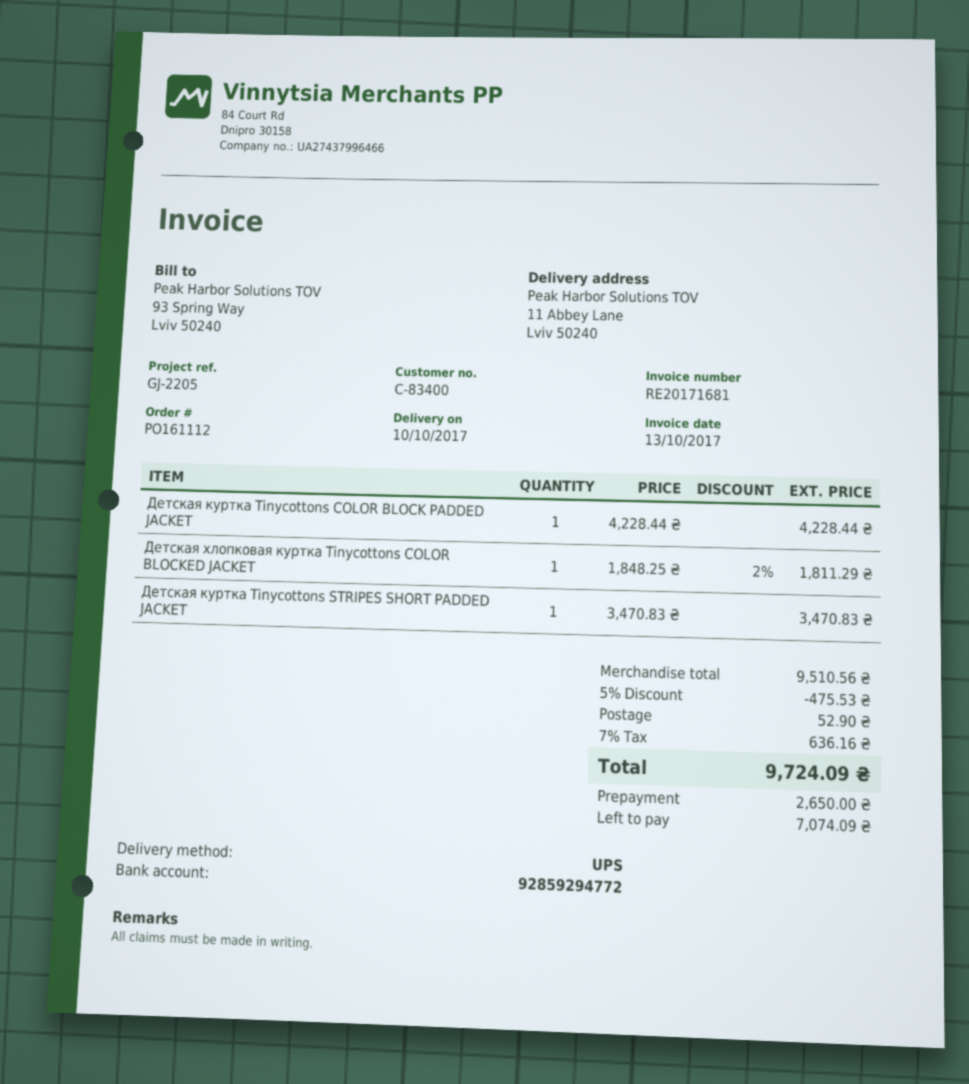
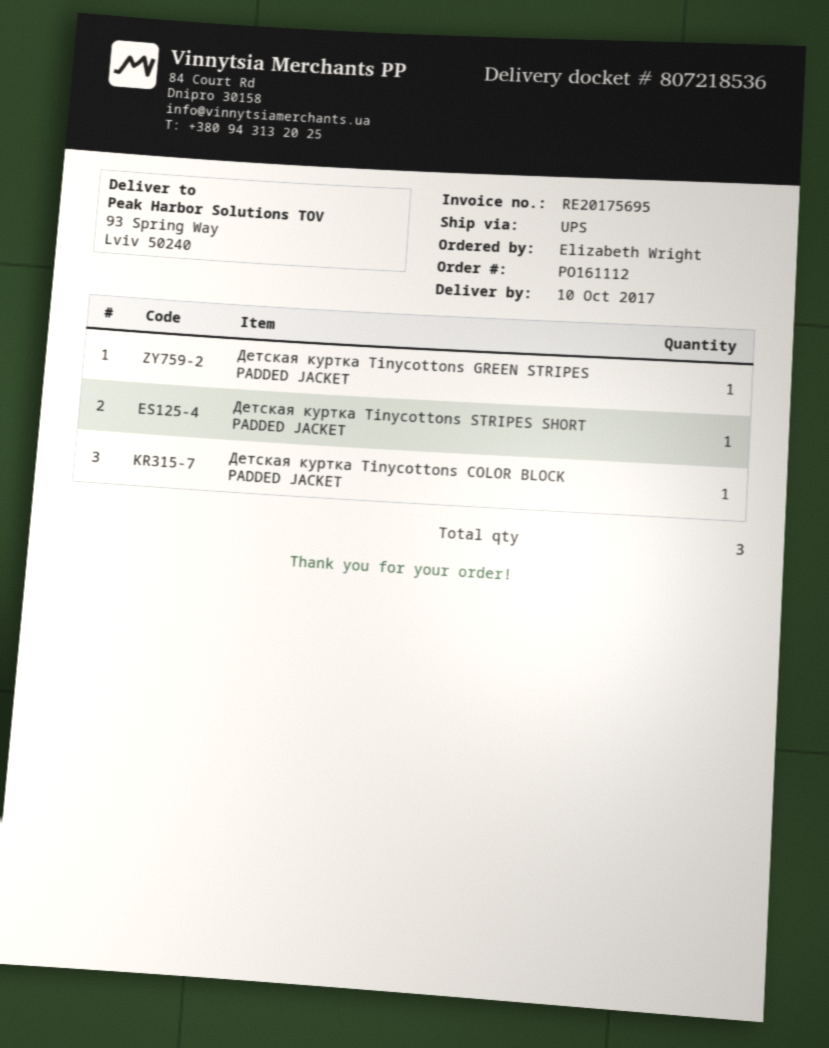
invoice number: RE20171681 -> RE20175695
ship to: 11 Abbey Lane, Lviv 50240 -> 93 Spring Way, Lviv 50240
Детская хлопковая куртка Tinycottons COLOR BLOCKED JACKET: 1 -> none
Детская куртка Tinycottons GREEN STRIPES PADDED JACKET: none -> 1

